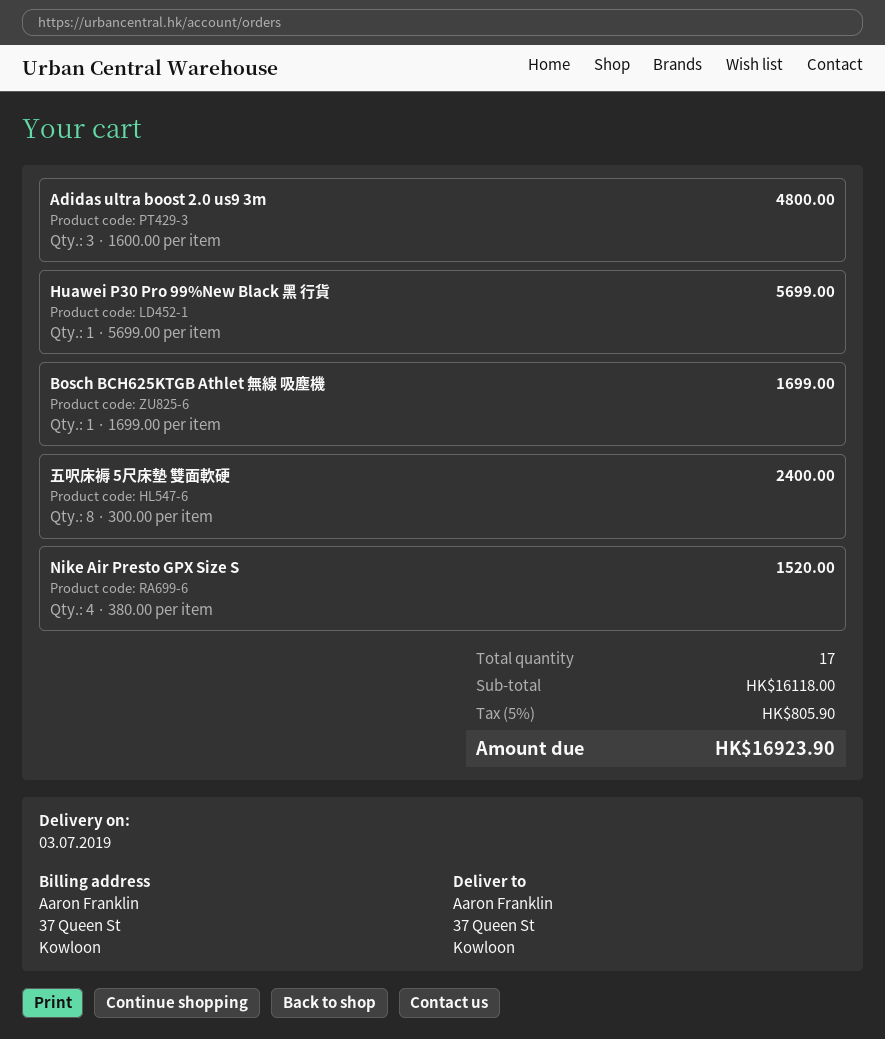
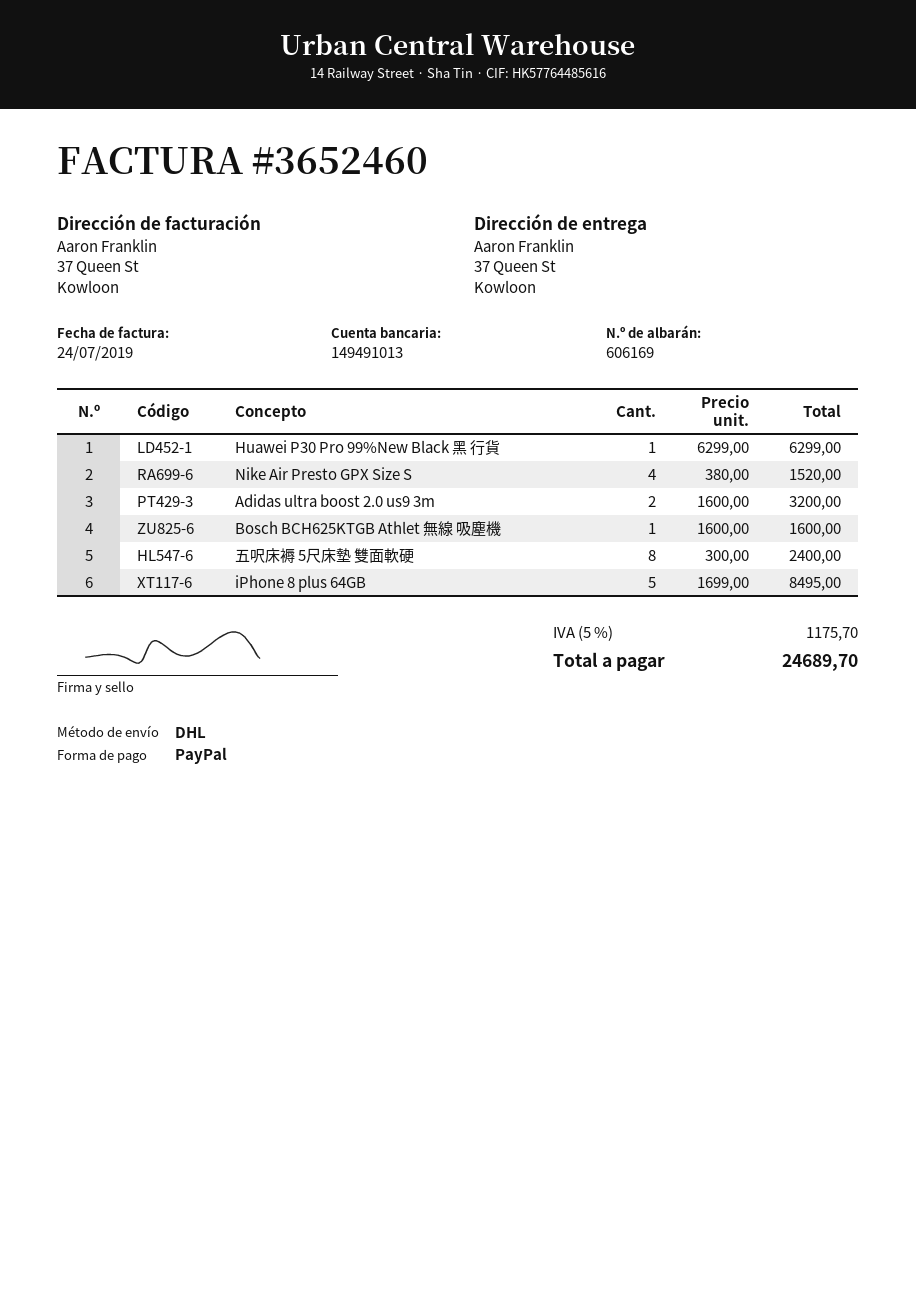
Adidas ultra boost 2.0 us9 3m: 3 x 1600.00 = 4800.00 -> 2 x 1600.00 = 3200.00
Huawei P30 Pro 99%New Black 黑 行貨: 1 x 5699.00 = 5699.00 -> 1 x 6299.00 = 6299.00
Bosch BCH625KTGB Athlet 無線 吸塵機: 1 x 1699.00 = 1699.00 -> 1 x 1600.00 = 1600.00
iPhone 8 plus 64GB: none -> 5 x 1699.00 = 8495.00
tax: 5% = 805.90 -> 5% = 1175.70
total: 16923.90 -> 24689.70

